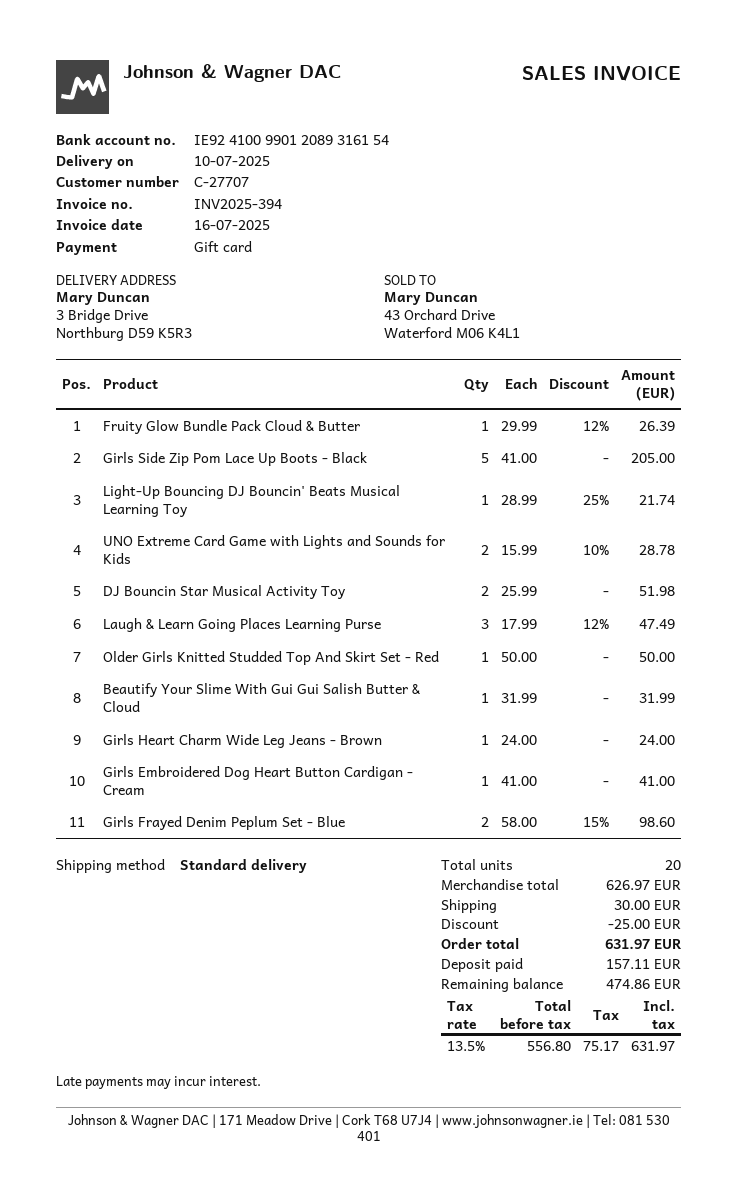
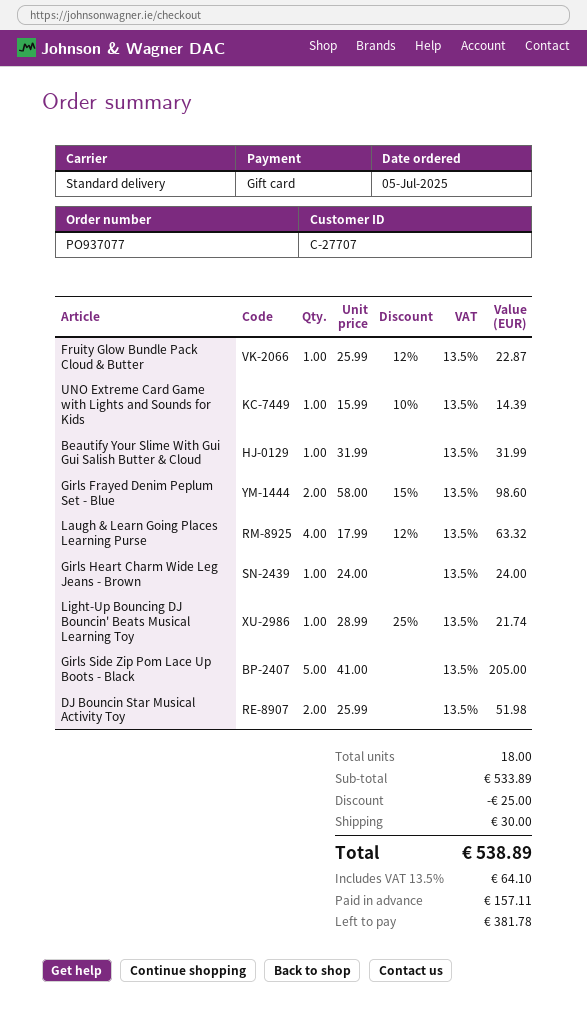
Fruity Glow Bundle Pack Cloud & Butter: 1 x 29.99 - 12% = 26.39 -> 1 x 25.99 - 12% = 22.87
UNO Extreme Card Game with Lights and Sounds for Kids: 2 x 15.99 - 10% = 28.78 -> 1 x 15.99 - 10% = 14.39
Laugh & Learn Going Places Learning Purse: 3 x 17.99 - 12% = 47.49 -> 4 x 17.99 - 12% = 63.32
Older Girls Knitted Studded Top And Skirt Set - Red: 1 x 50.00 = 50.00 -> none
Girls Embroidered Dog Heart Button Cardigan - Cream: 1 x 41.00 = 41.00 -> none
total quantity: 20 -> 18
subtotal: 626.97 -> 533.89
tax: 13.5% = 75.17 -> 13.5% = 64.10
total: 631.97 -> 538.89
balance: 474.86 -> 381.78

